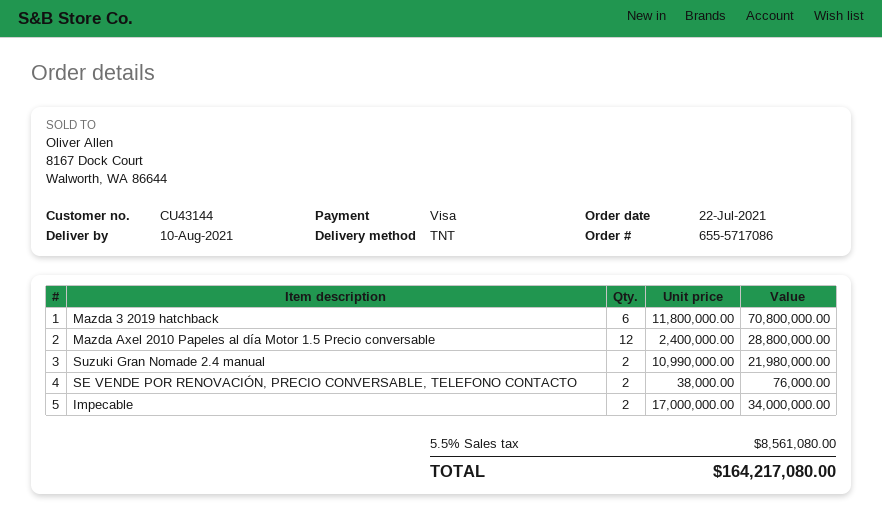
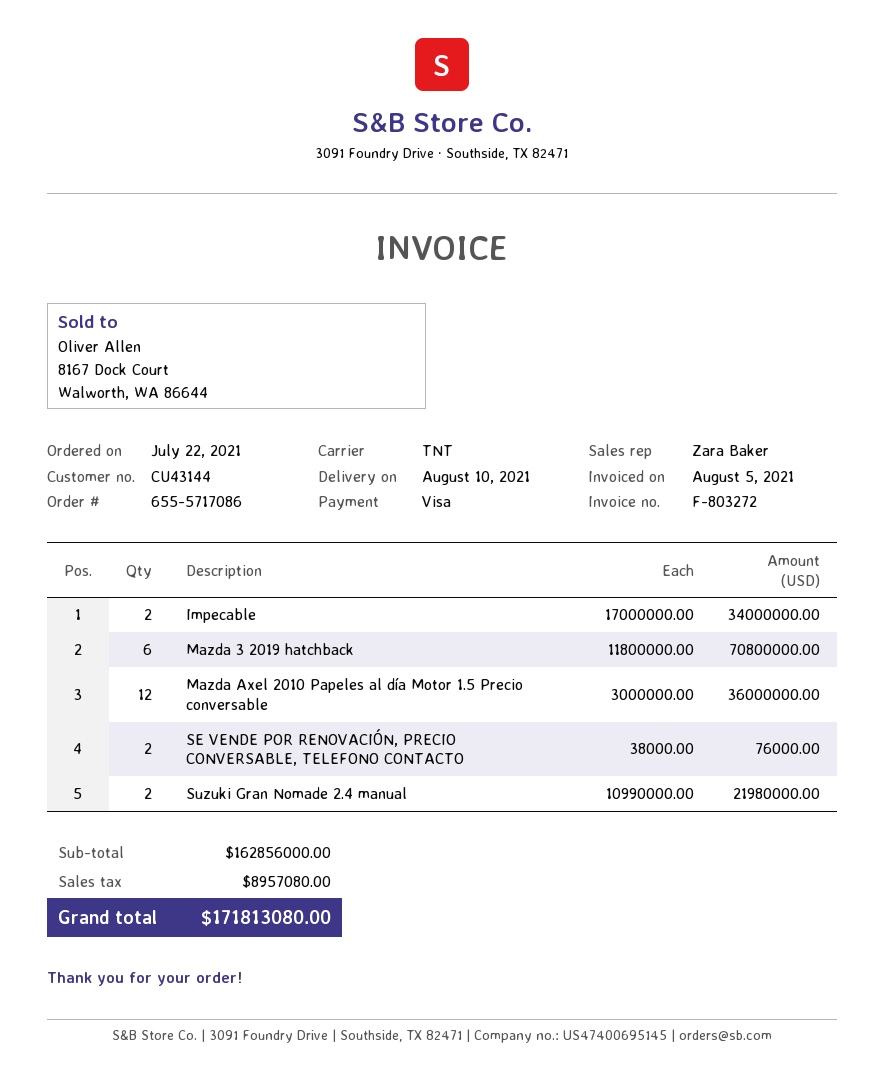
Mazda Axel 2010 Papeles al día Motor 1.5 Precio conversable: 12 x 2400000.00 = 28800000.00 -> 12 x 3000000.00 = 36000000.00
tax: 8561080.00 -> 8957080.00
total: 164217080.00 -> 171813080.00

